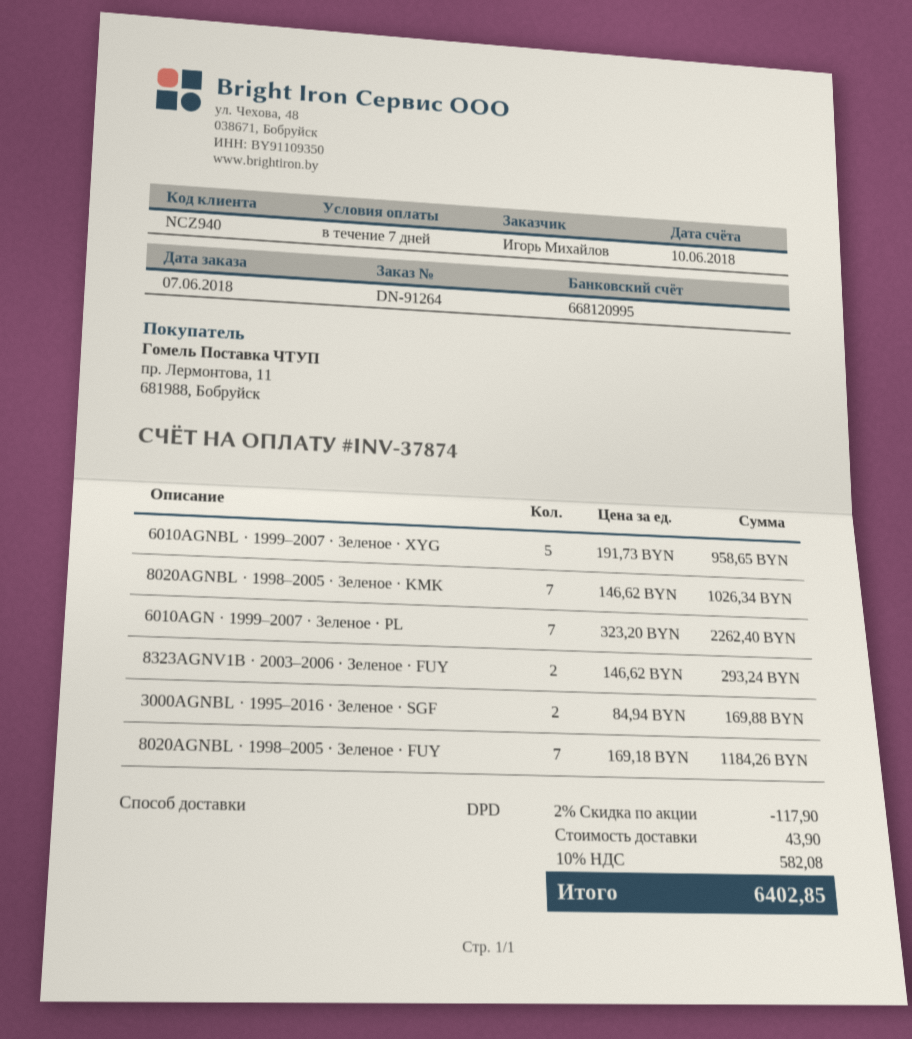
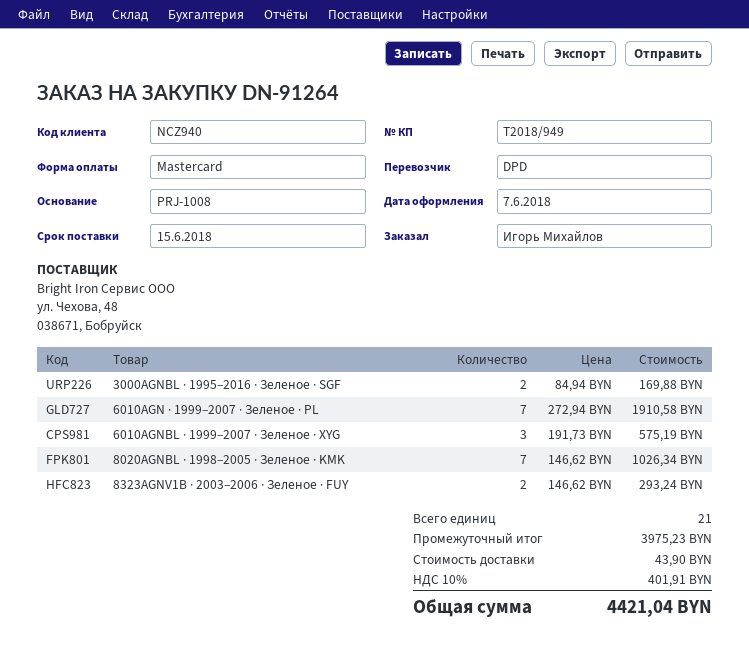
6010AGNBL · 1999–2007 · Зеленое · XYG: 5 x 191.73 = 958.65 -> 3 x 191.73 = 575.19
6010AGN · 1999–2007 · Зеленое · PL: 7 x 323.20 = 2262.40 -> 7 x 272.94 = 1910.58
8020AGNBL · 1998–2005 · Зеленое · FUY: 7 x 169.18 = 1184.26 -> none
discount: 2% = 117.90 -> none
tax: 10% = 582.08 -> 10% = 401.91
total: 6402.85 -> 4421.04

